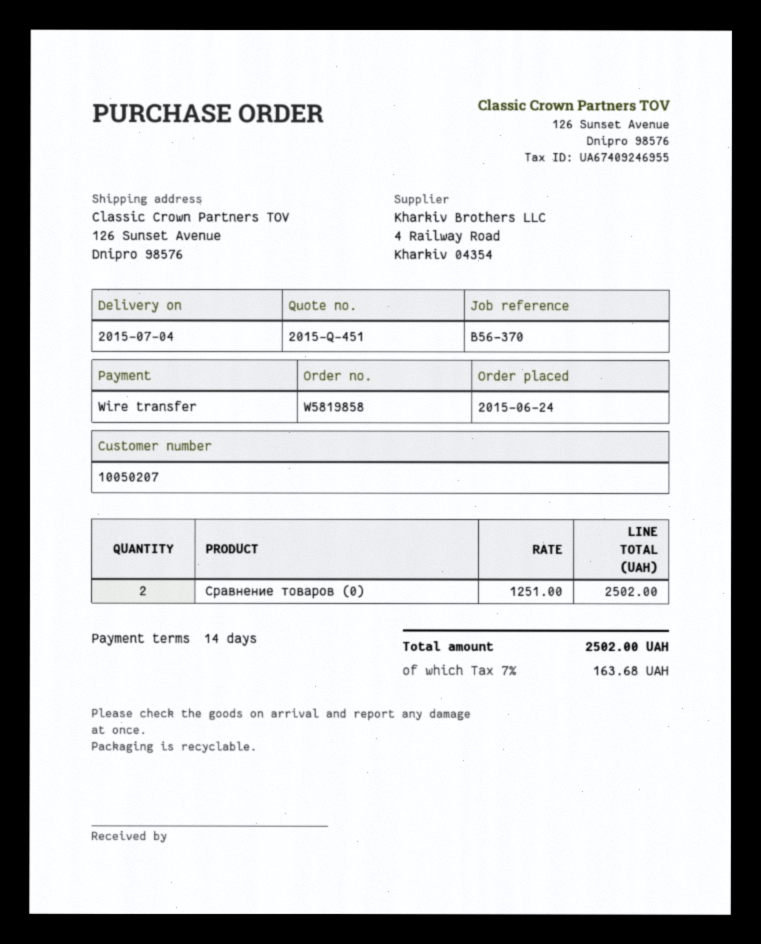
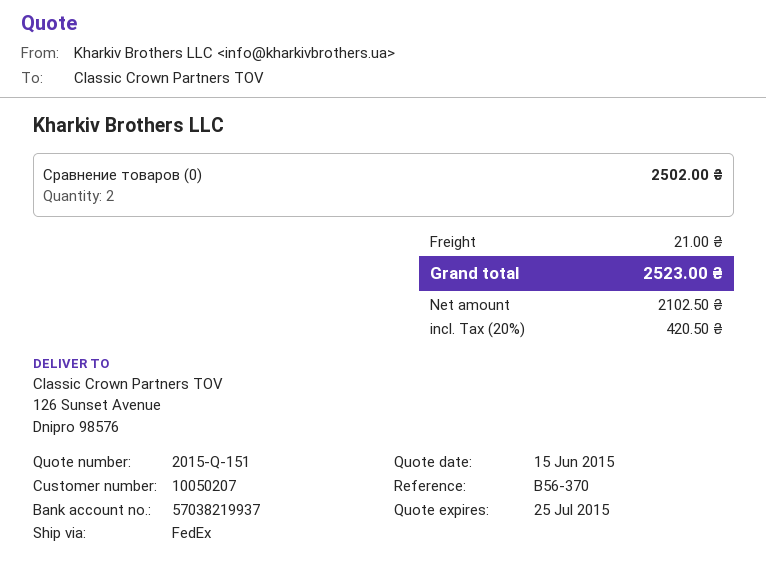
quote number: 2015-Q-451 -> 2015-Q-151
shipping: none -> 21.00
tax: 7% = 163.68 -> 20% = 420.50
total: 2502.00 -> 2523.00

